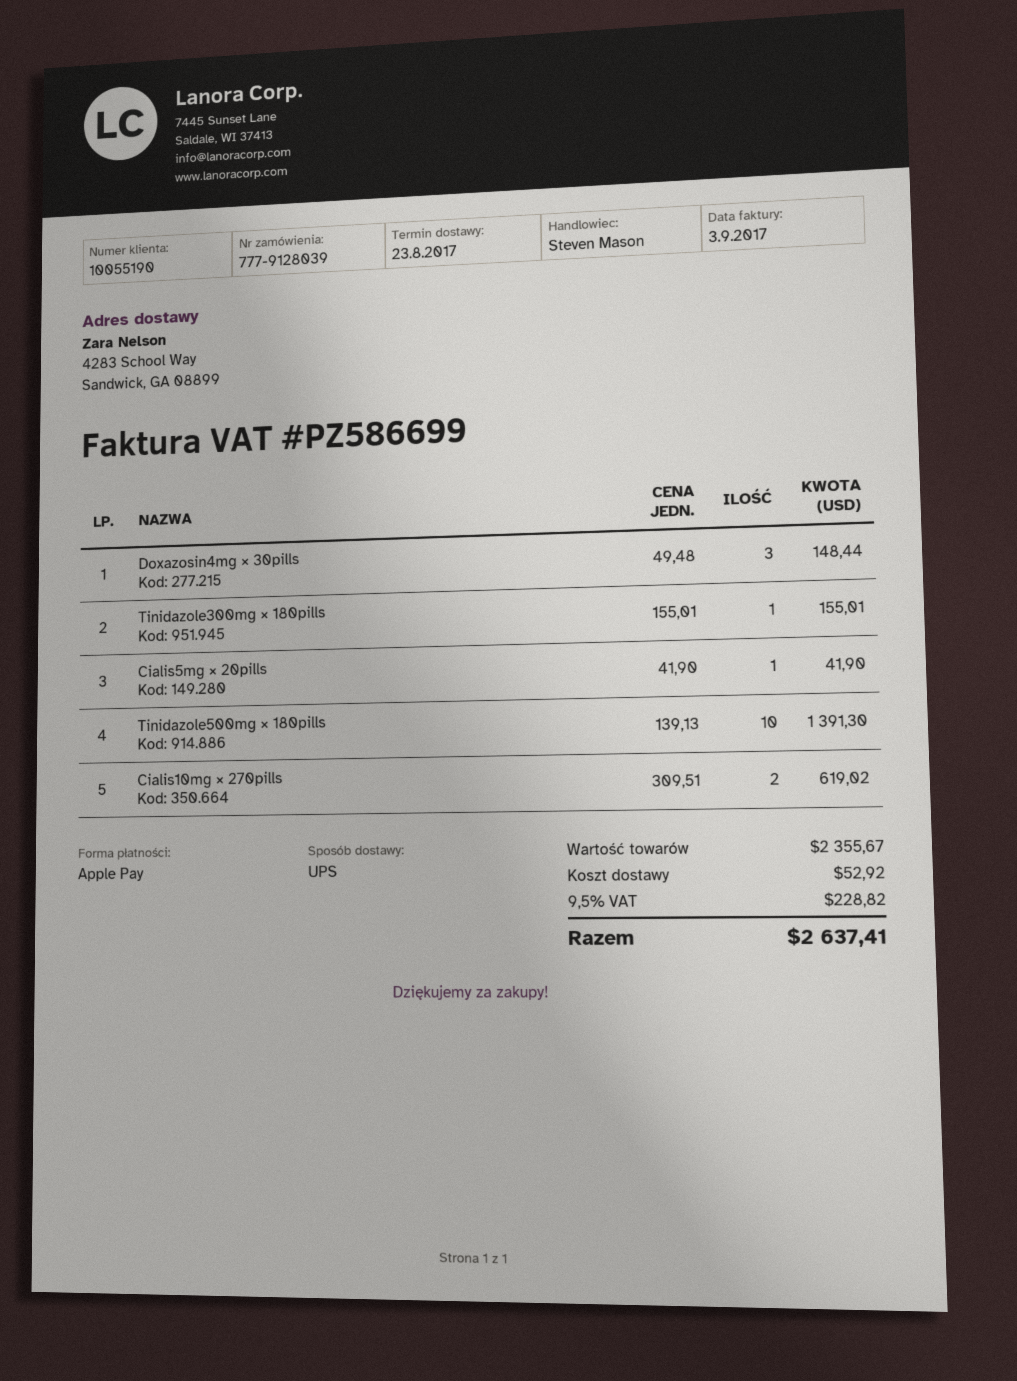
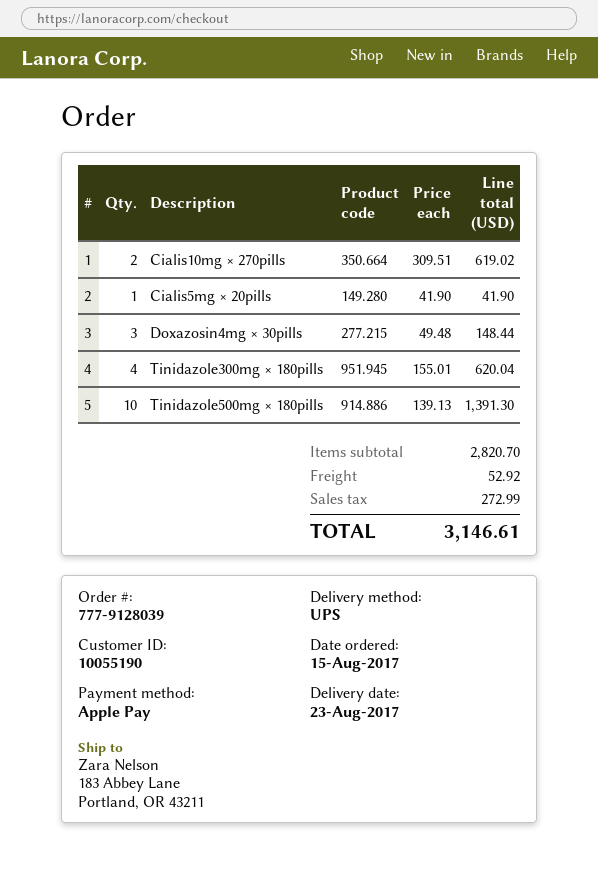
ship to: 4283 School Way, Sandwick, GA 08899 -> 183 Abbey Lane, Portland, OR 43211
Tinidazole300mg × 180pills: 1 x 155.01 = 155.01 -> 4 x 155.01 = 620.04
subtotal: 2355.67 -> 2820.70
tax: 228.82 -> 272.99
total: 2637.41 -> 3146.61

